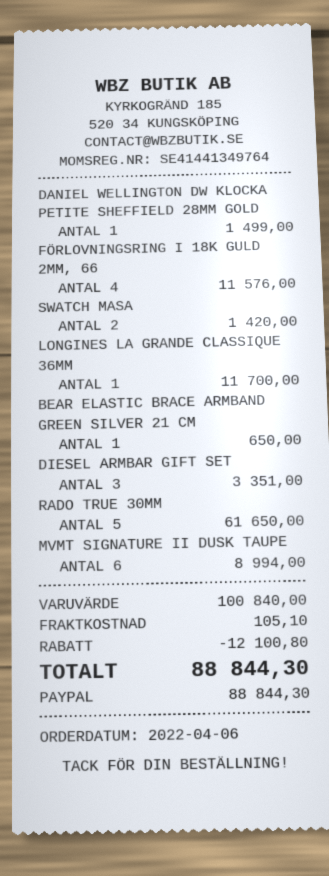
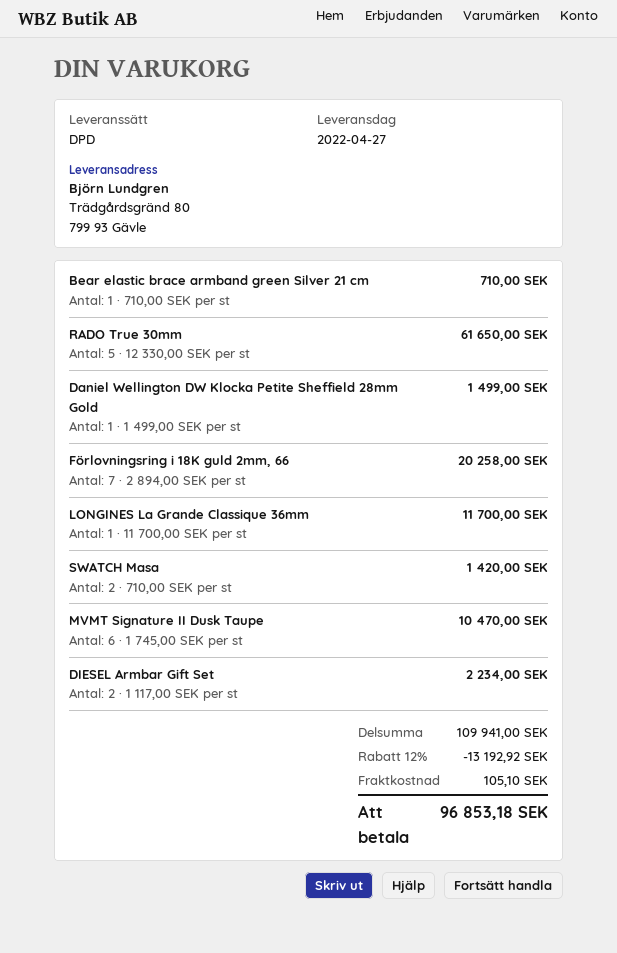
FÖRLOVNINGSRING I 18K GULD 2MM, 66: 4 for 11576.00 -> 7 for 20258.00
BEAR ELASTIC BRACE ARMBAND GREEN SILVER 21 CM: 1 for 650.00 -> 1 for 710.00
DIESEL ARMBAR GIFT SET: 3 for 3351.00 -> 2 for 2234.00
MVMT SIGNATURE II DUSK TAUPE: 6 for 8994.00 -> 6 for 10470.00
subtotal: 100840.00 -> 109941.00
discount: 12100.80 -> 13192.92
total: 88844.30 -> 96853.18

